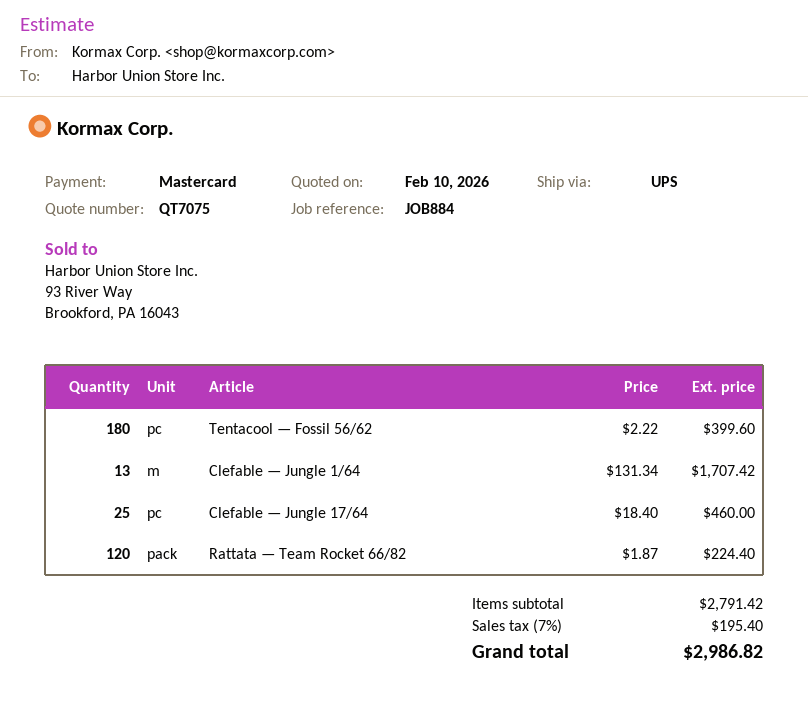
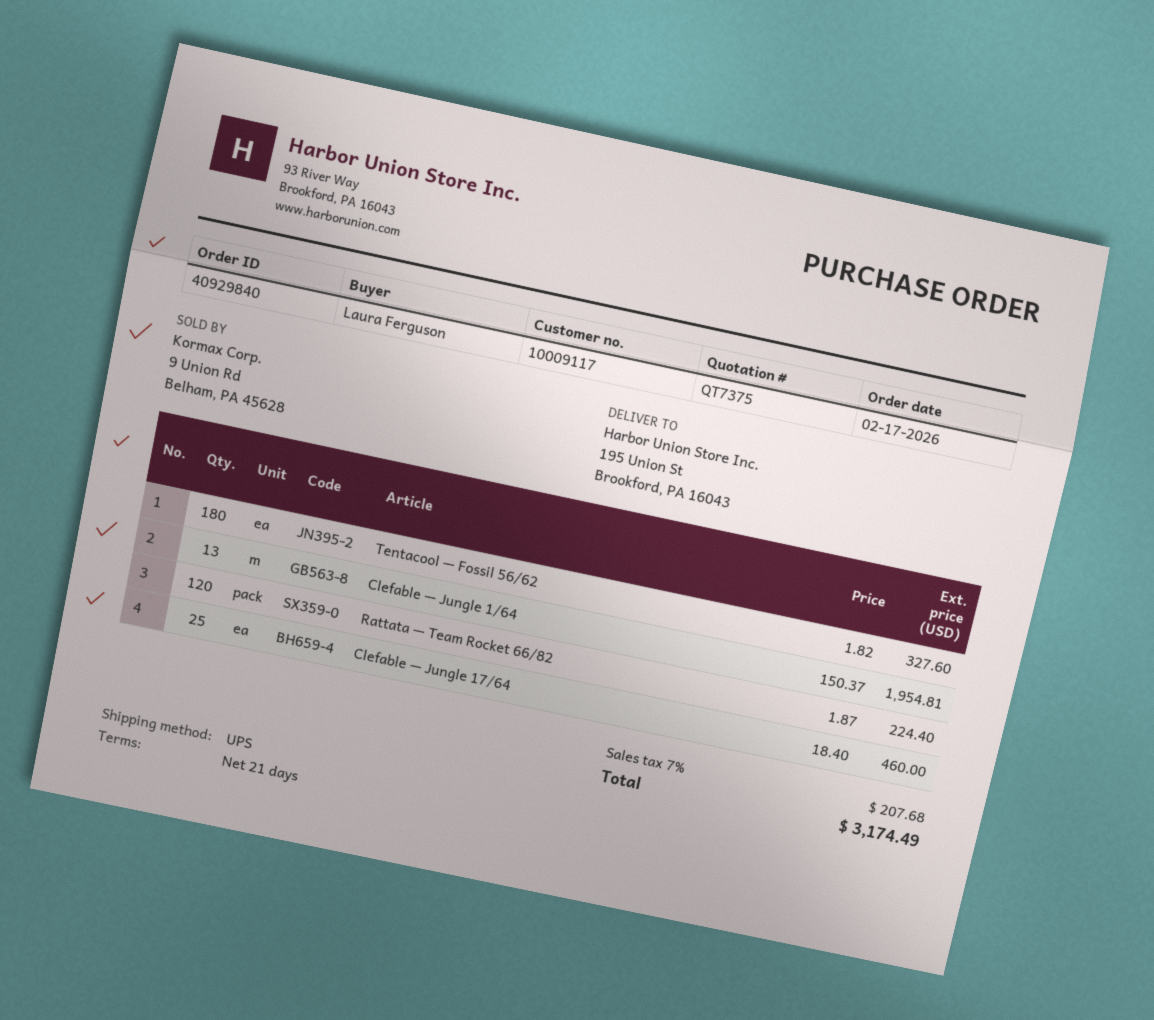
quote number: QT7075 -> QT7375
Tentacool — Fossil 56/62: 180 x 2.22 = 399.60 -> 180 x 1.82 = 327.60
Clefable — Jungle 1/64: 13 x 131.34 = 1707.42 -> 13 x 150.37 = 1954.81
tax: 7% = 195.40 -> 7% = 207.68
total: 2986.82 -> 3174.49

